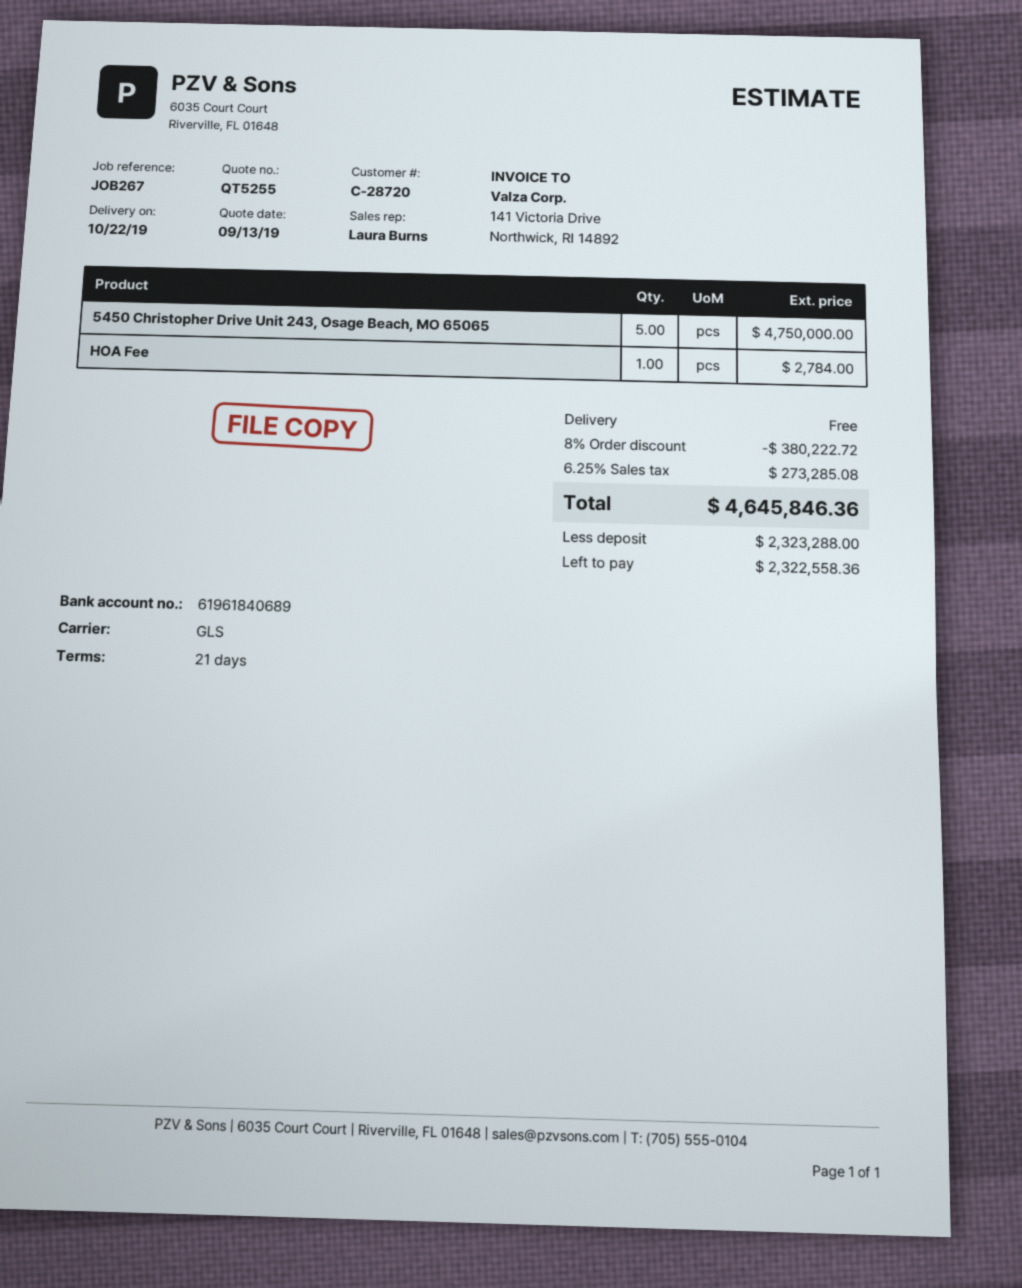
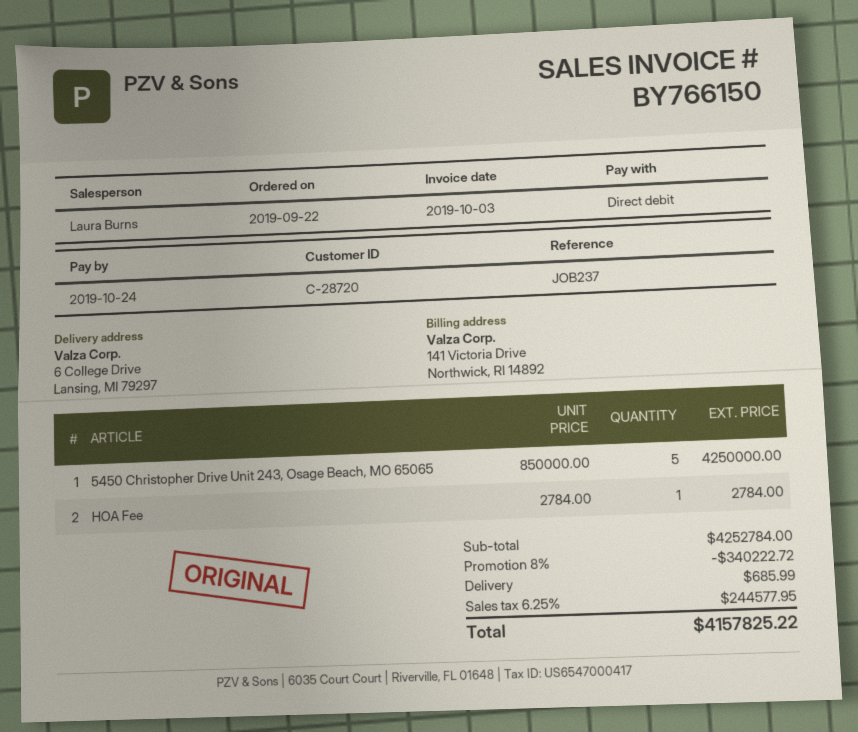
reference: JOB267 -> JOB237
5450 Christopher Drive Unit 243, Osage Beach, MO 65065: 5 for 4750000.00 -> 5 for 4250000.00
discount: 8% = 380222.72 -> 8% = 340222.72
shipping: 0.00 -> 685.99
tax: 6.25% = 273285.08 -> 6.25% = 244577.95
total: 4645846.36 -> 4157825.22

